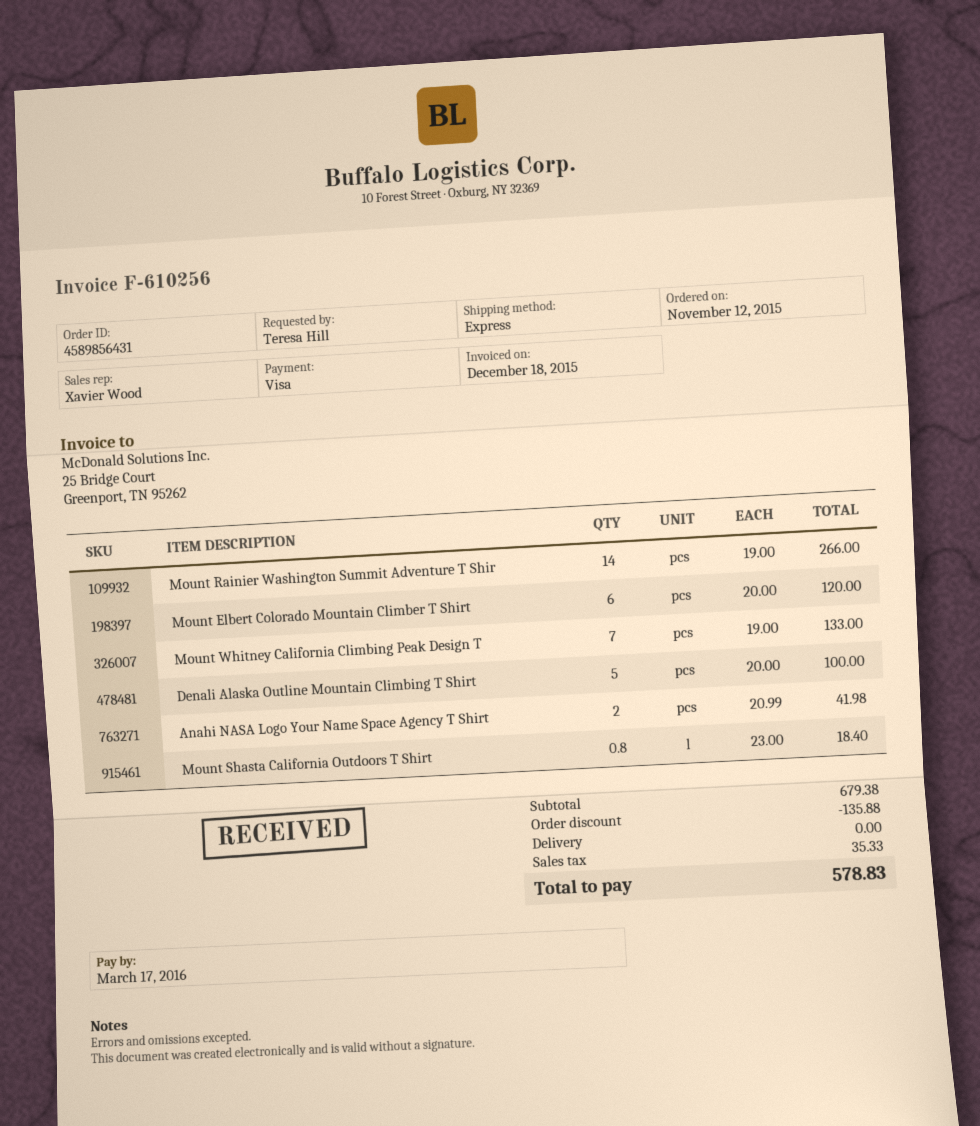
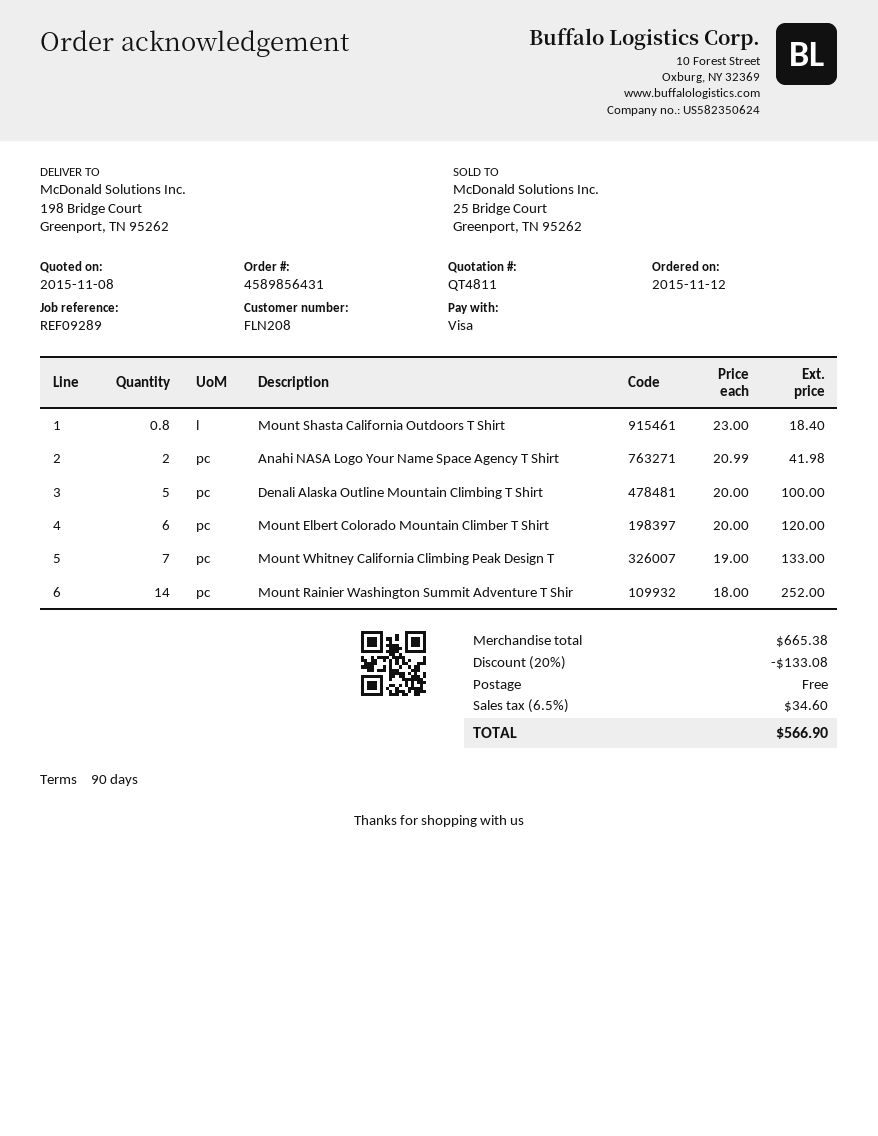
Mount Rainier Washington Summit Adventure T Shir: 14 x 19.00 = 266.00 -> 14 x 18.00 = 252.00
subtotal: 679.38 -> 665.38
discount: 135.88 -> 133.08
tax: 35.33 -> 34.60
total: 578.83 -> 566.90

